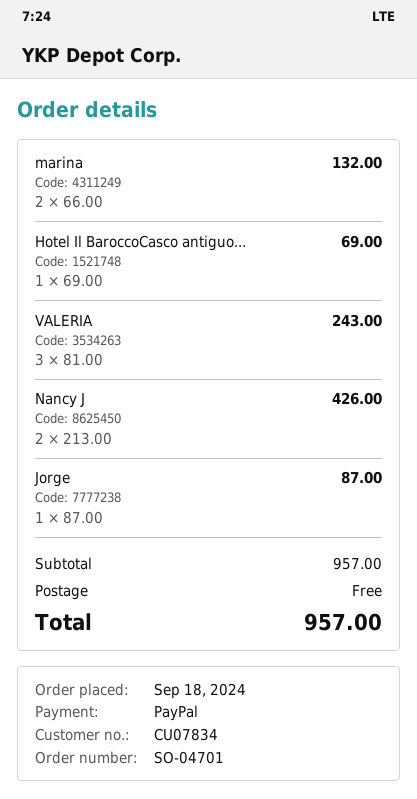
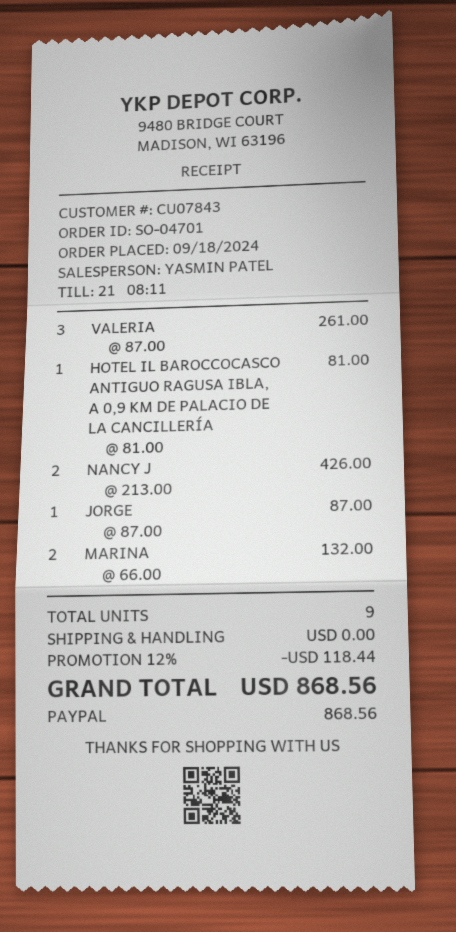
customer number: CU07834 -> CU07843
Hotel Il BaroccoCasco antiguo...: 1 x 69.00 = 69.00 -> 1 x 81.00 = 81.00
VALERIA: 3 x 81.00 = 243.00 -> 3 x 87.00 = 261.00
discount: none -> 12% = 118.44
total: 957.00 -> 868.56

